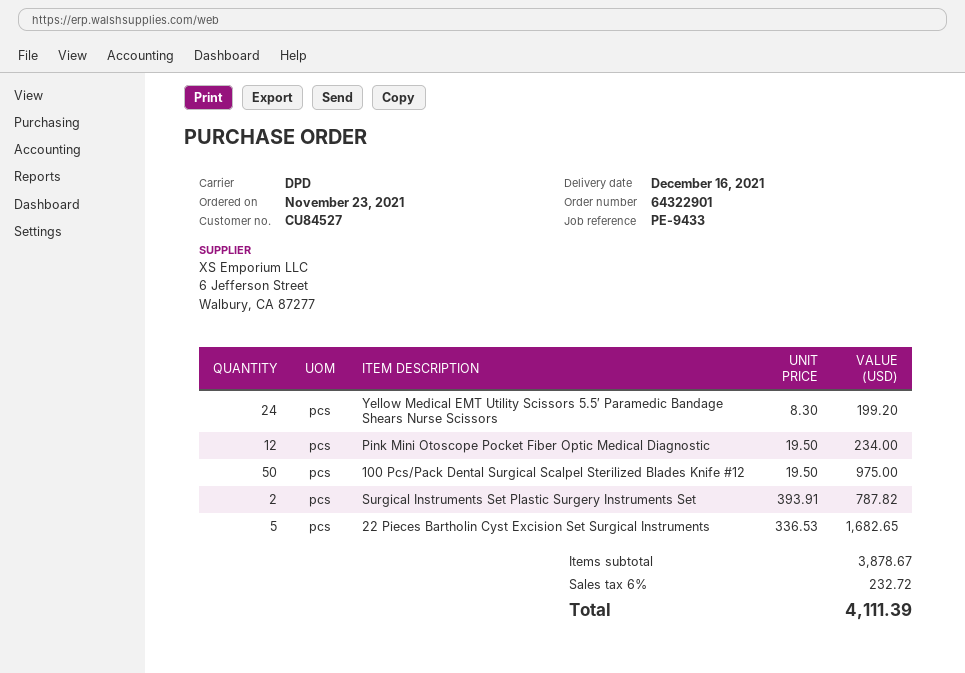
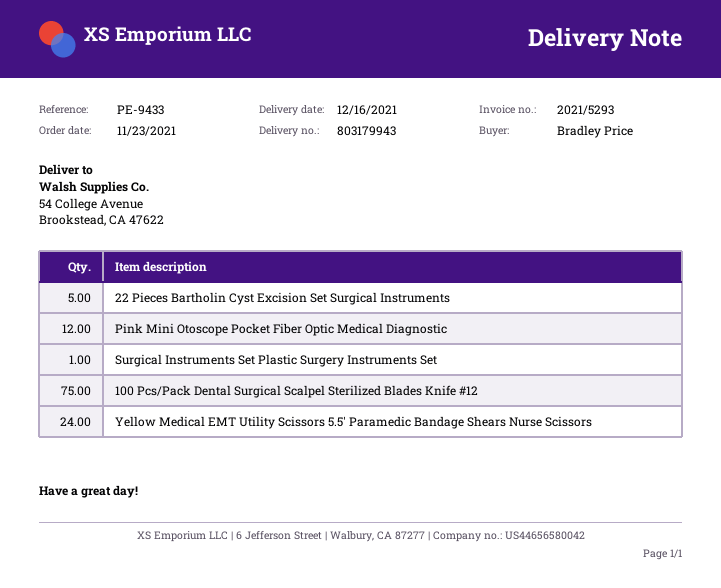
100 Pcs/Pack Dental Surgical Scalpel Sterilized Blades Knife #12: 50 -> 75
Surgical Instruments Set Plastic Surgery Instruments Set: 2 -> 1

